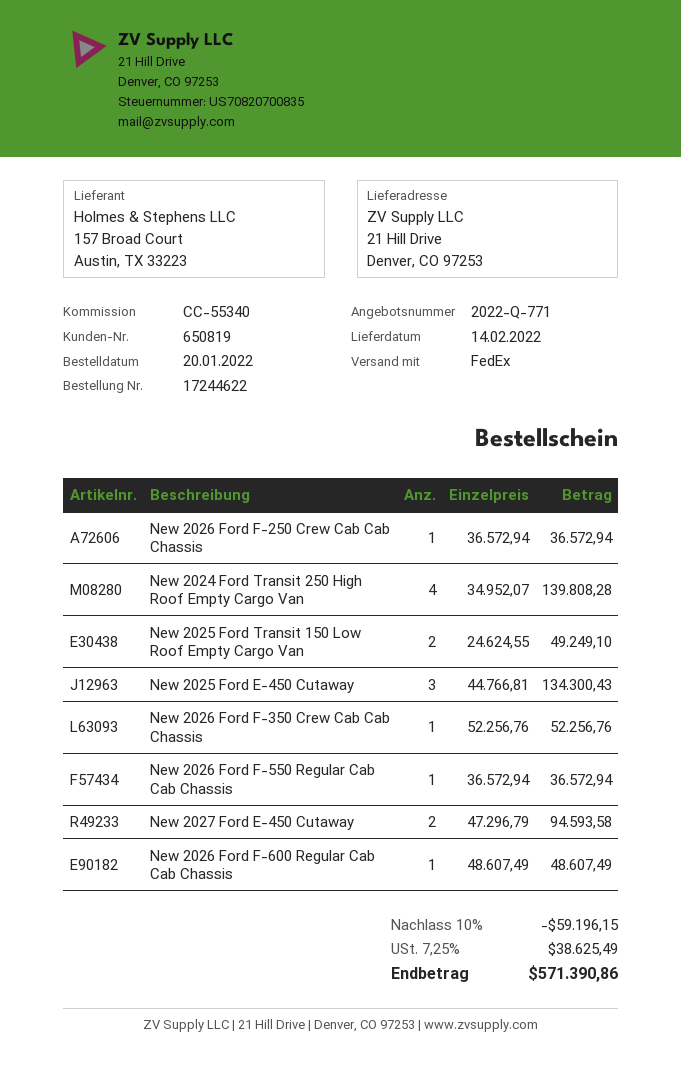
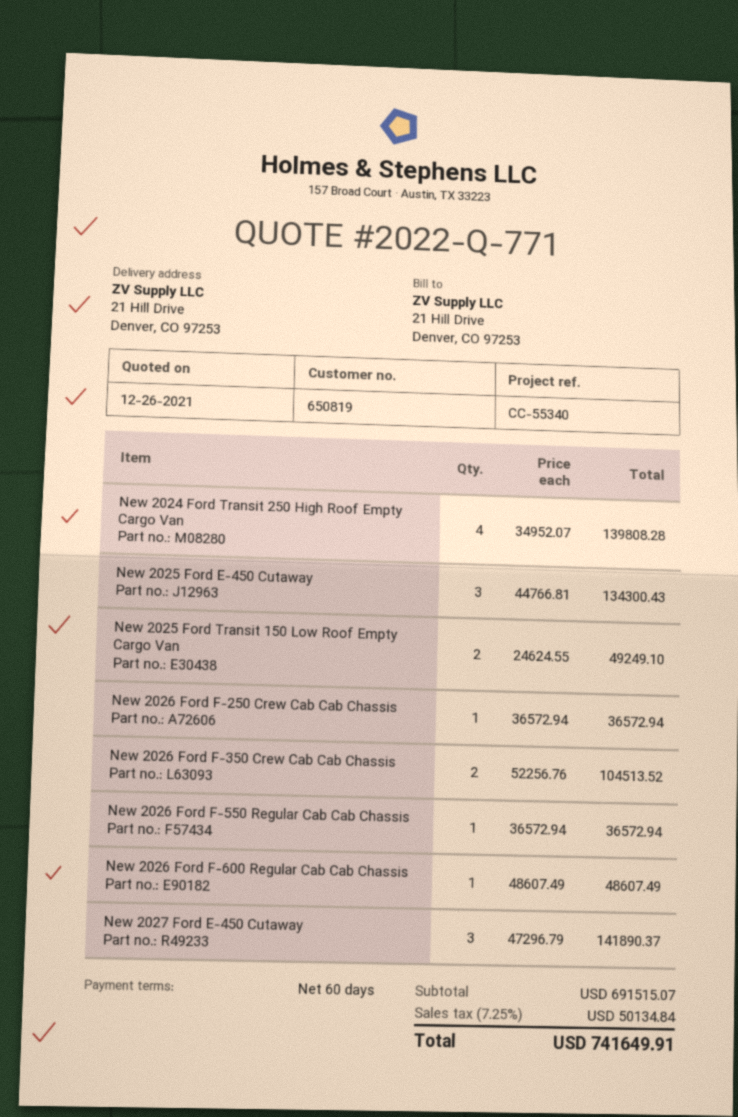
New 2026 Ford F-350 Crew Cab Cab Chassis: 1 x 52256.76 = 52256.76 -> 2 x 52256.76 = 104513.52
New 2027 Ford E-450 Cutaway: 2 x 47296.79 = 94593.58 -> 3 x 47296.79 = 141890.37
discount: 10% = 59196.15 -> none
tax: 7.25% = 38625.49 -> 7.25% = 50134.84
total: 571390.86 -> 741649.91

